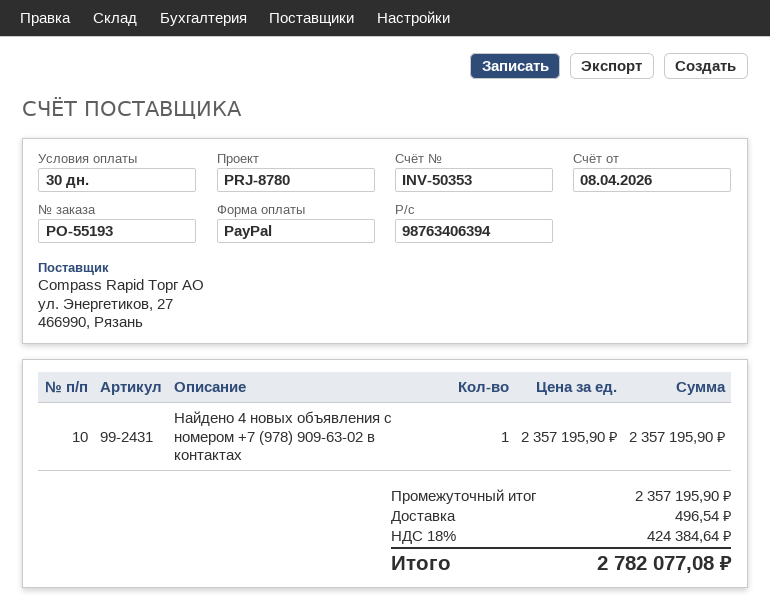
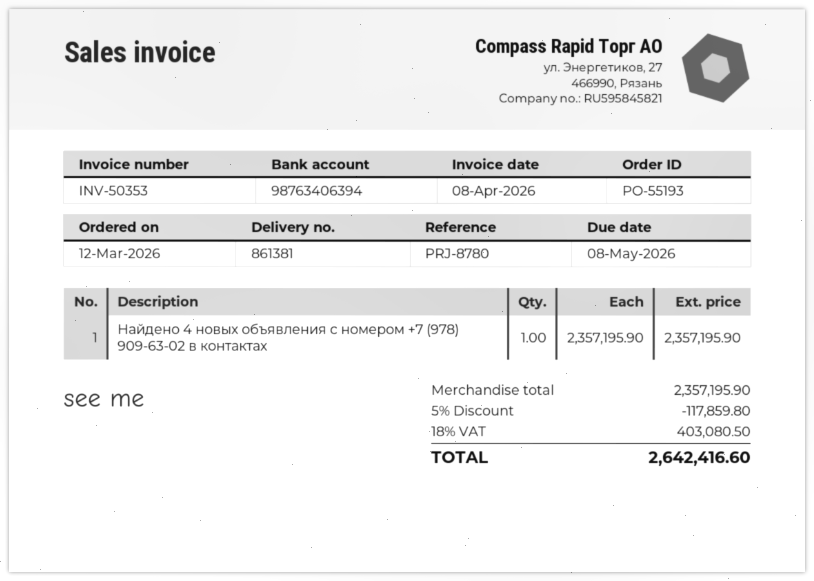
discount: none -> 5% = 117859.80
shipping: 496.54 -> none
tax: 18% = 424384.64 -> 18% = 403080.50
total: 2782077.08 -> 2642416.60

